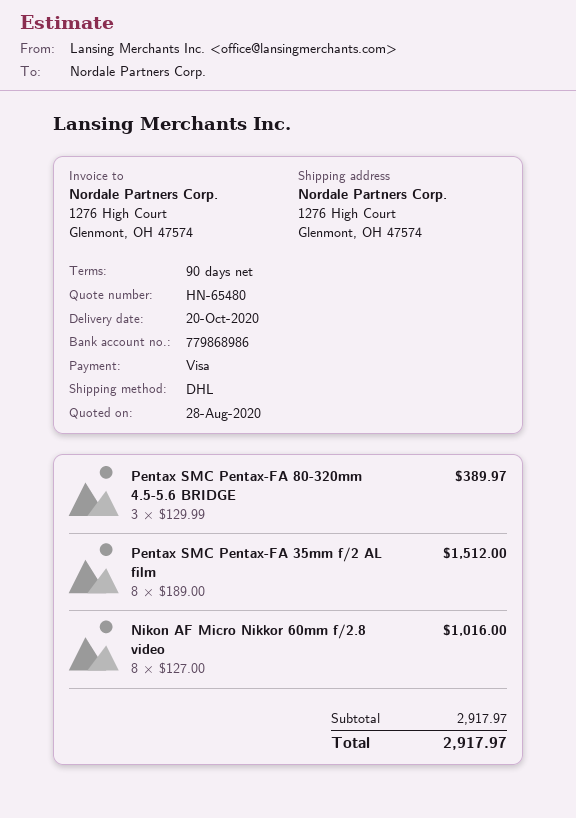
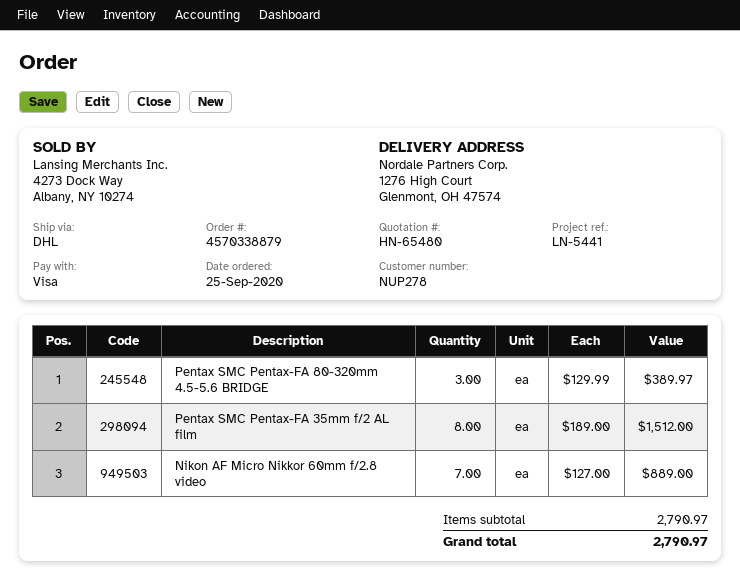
Nikon AF Micro Nikkor 60mm f/2.8 video: 8 x 127.00 = 1016.00 -> 7 x 127.00 = 889.00
subtotal: 2917.97 -> 2790.97
total: 2917.97 -> 2790.97

